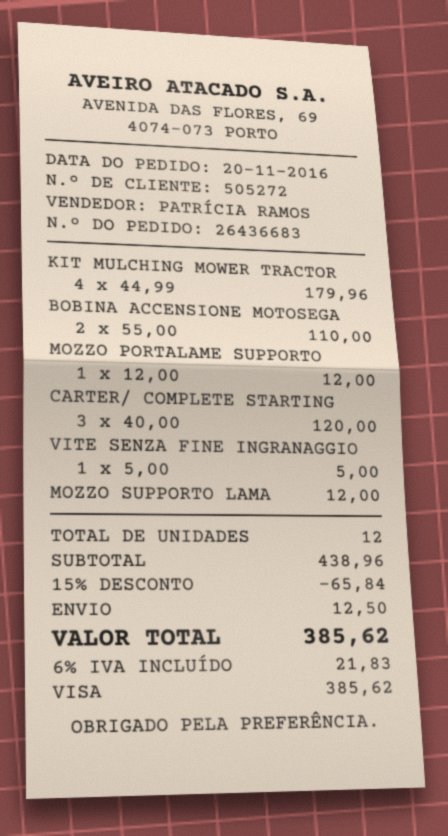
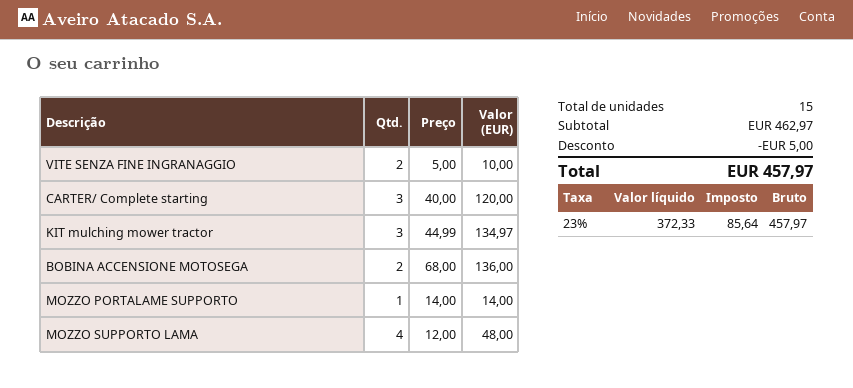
KIT MULCHING MOWER TRACTOR: 4 x 44.99 = 179.96 -> 3 x 44.99 = 134.97
BOBINA ACCENSIONE MOTOSEGA: 2 x 55.00 = 110.00 -> 2 x 68.00 = 136.00
MOZZO PORTALAME SUPPORTO: 1 x 12.00 = 12.00 -> 1 x 14.00 = 14.00
VITE SENZA FINE INGRANAGGIO: 1 x 5.00 = 5.00 -> 2 x 5.00 = 10.00
MOZZO SUPPORTO LAMA: 1 x 12.00 = 12.00 -> 4 x 12.00 = 48.00
total quantity: 12 -> 15
subtotal: 438.96 -> 462.97
discount: 65.84 -> 5.00
shipping: 12.50 -> none
tax: 6% = 21.83 -> 23% = 85.64
total: 385.62 -> 457.97

